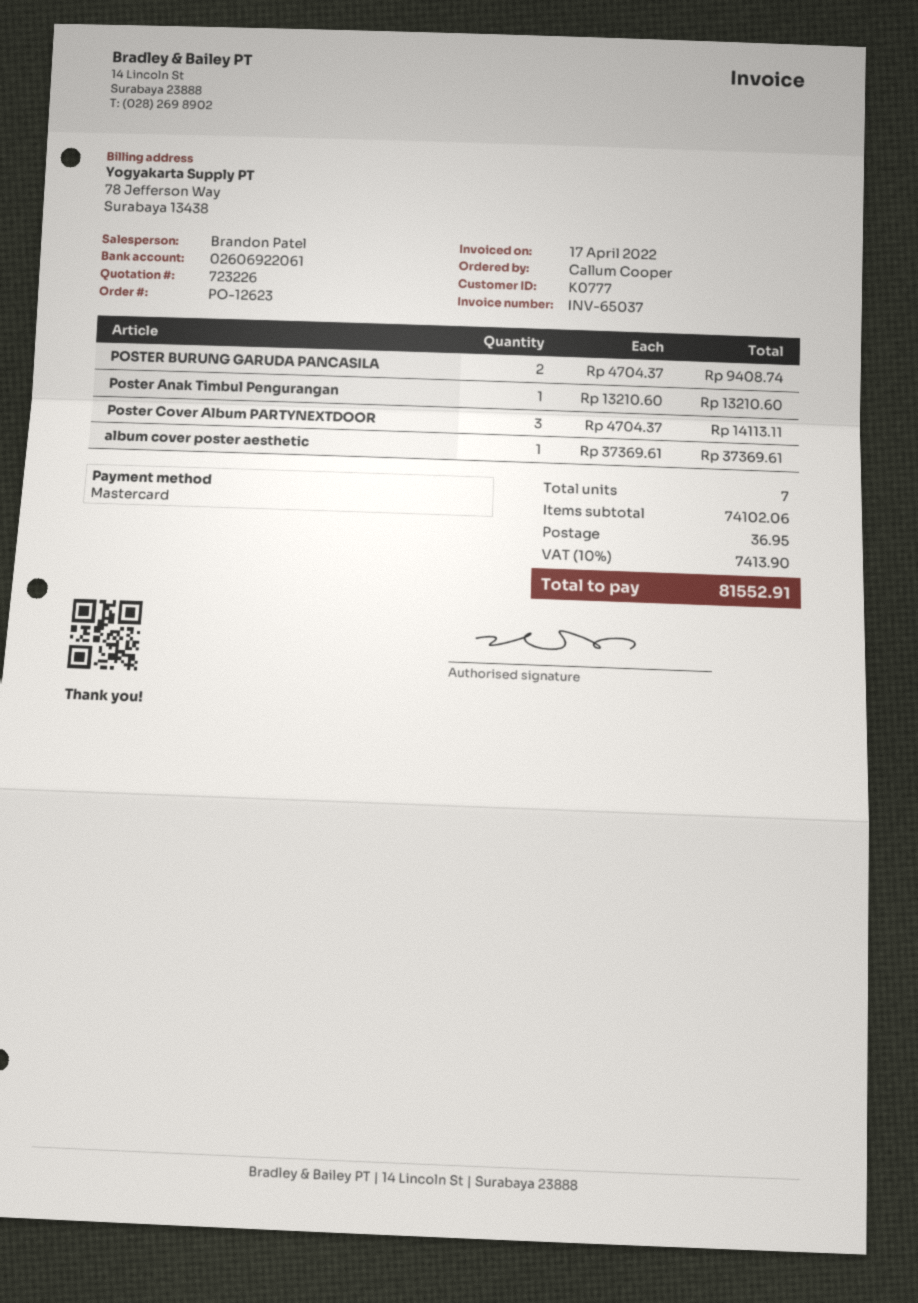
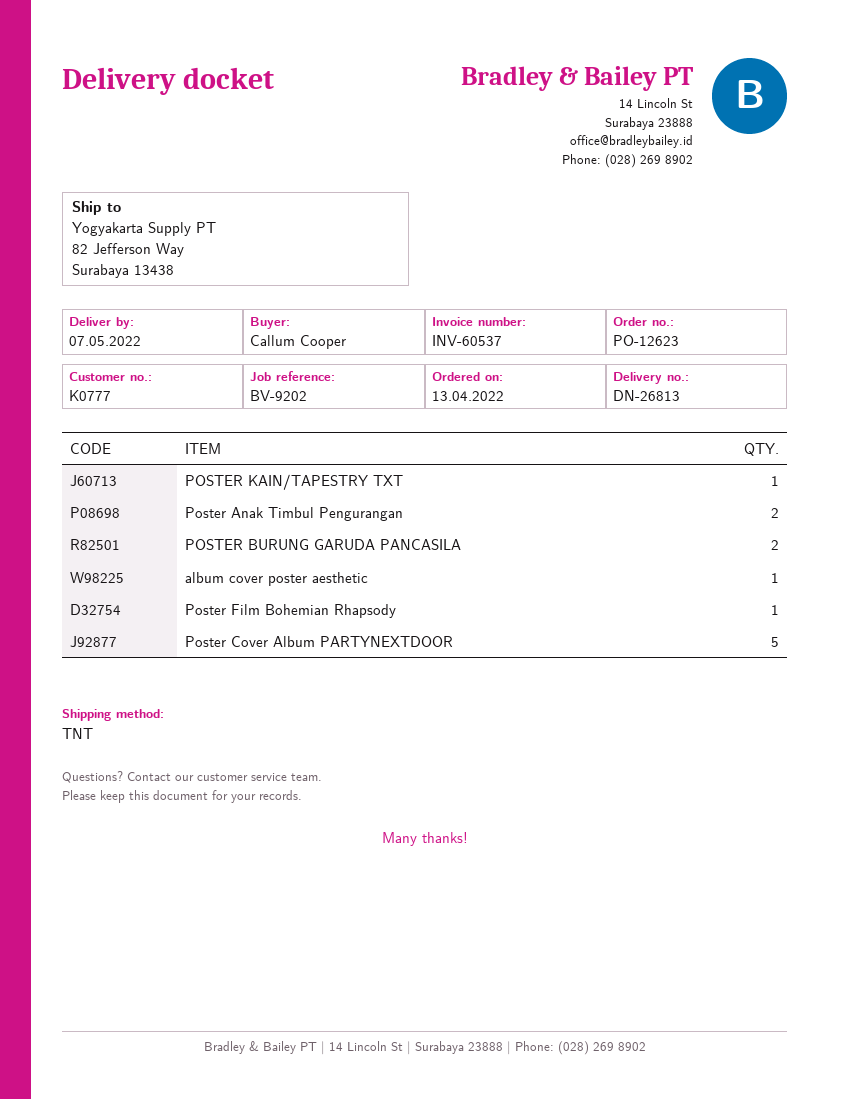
invoice number: INV-65037 -> INV-60537
Poster Anak Timbul Pengurangan: 1 -> 2
Poster Cover Album PARTYNEXTDOOR: 3 -> 5
POSTER KAIN/TAPESTRY TXT: none -> 1
Poster Film Bohemian Rhapsody: none -> 1

